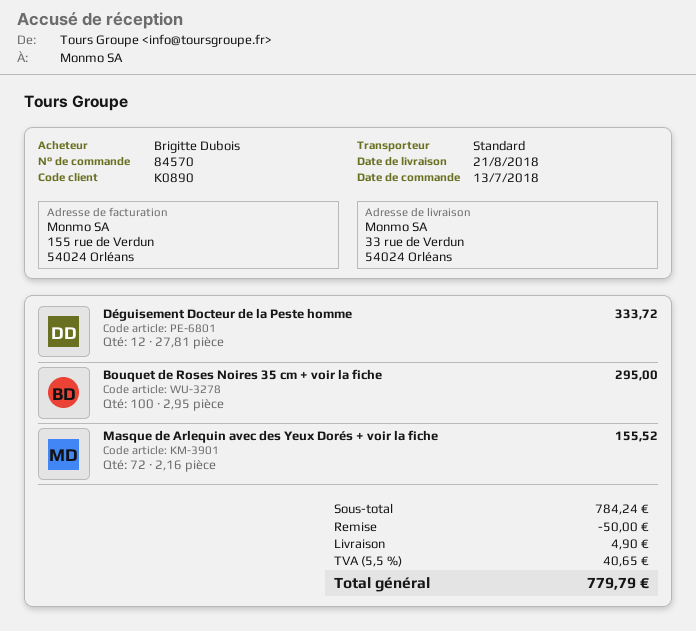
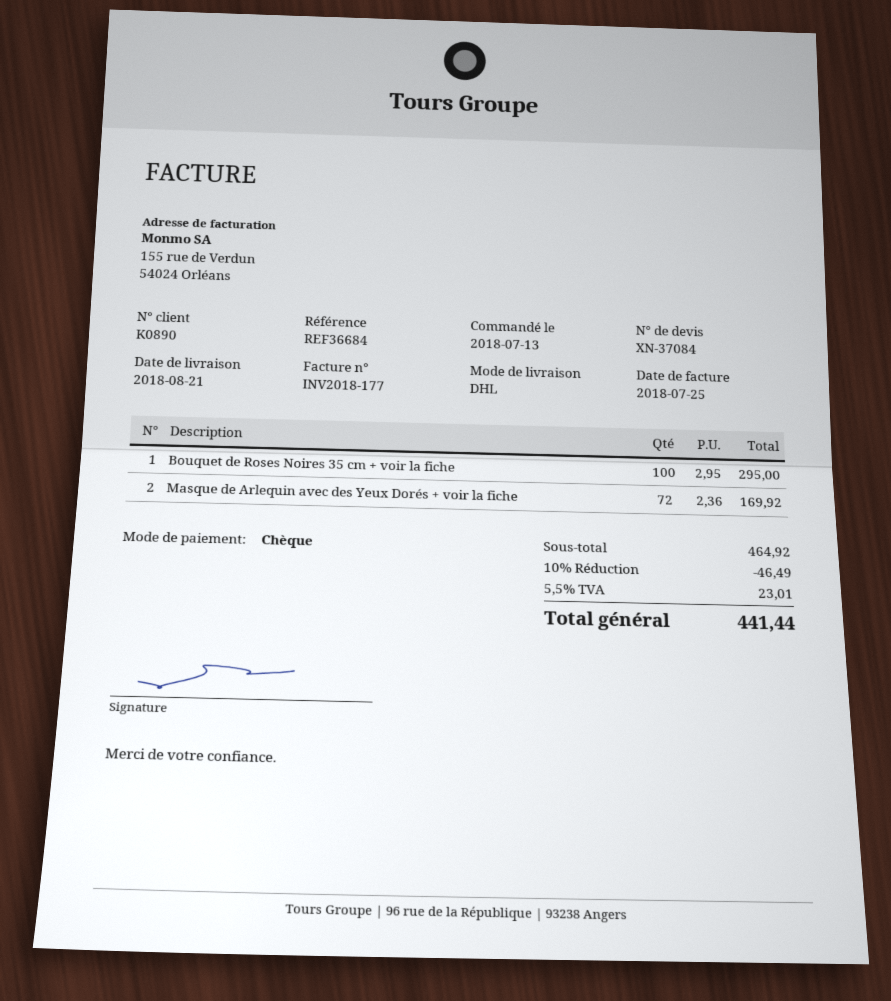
shipping method: standard -> DHL
Déguisement Docteur de la Peste homme: 12 x 27.81 = 333.72 -> none
Masque de Arlequin avec des Yeux Dorés + voir la fiche: 72 x 2.16 = 155.52 -> 72 x 2.36 = 169.92
subtotal: 784.24 -> 464.92
discount: 50.00 -> 46.49
shipping: 4.90 -> none
tax: 5.5% = 40.65 -> 5.5% = 23.01
total: 779.79 -> 441.44

